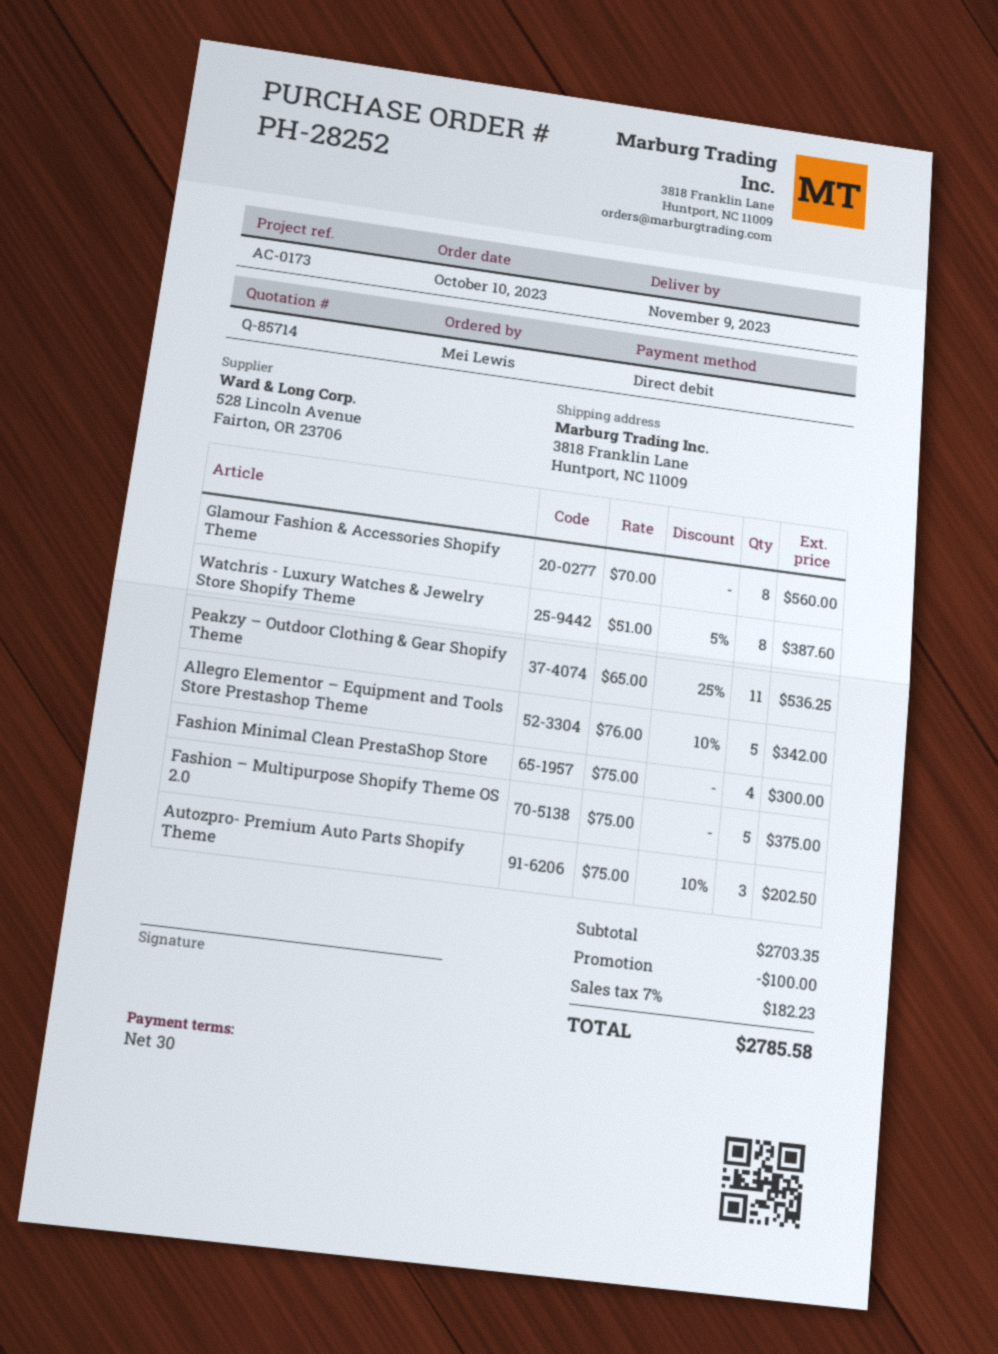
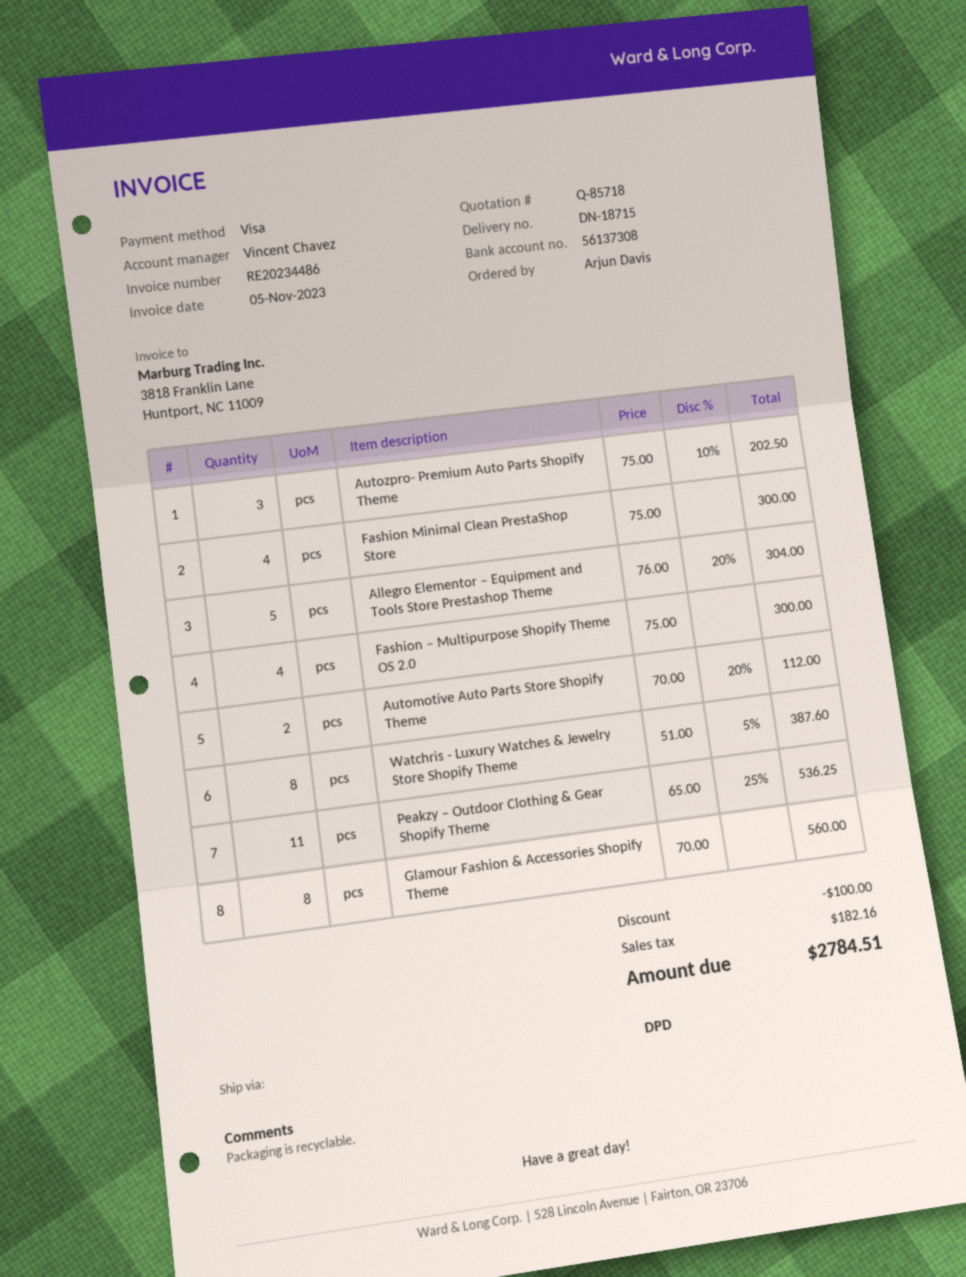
quote number: Q-85714 -> Q-85718
ordered by: Mei Lewis -> Arjun Davis
payment method: direct debit -> Visa
Allegro Elementor – Equipment and Tools Store Prestashop Theme: 5 x 76.00 - 10% = 342.00 -> 5 x 76.00 - 20% = 304.00
Fashion – Multipurpose Shopify Theme OS 2.0: 5 x 75.00 = 375.00 -> 4 x 75.00 = 300.00
Automotive Auto Parts Store Shopify Theme: none -> 2 x 70.00 - 20% = 112.00
tax: 182.23 -> 182.16
total: 2785.58 -> 2784.51

